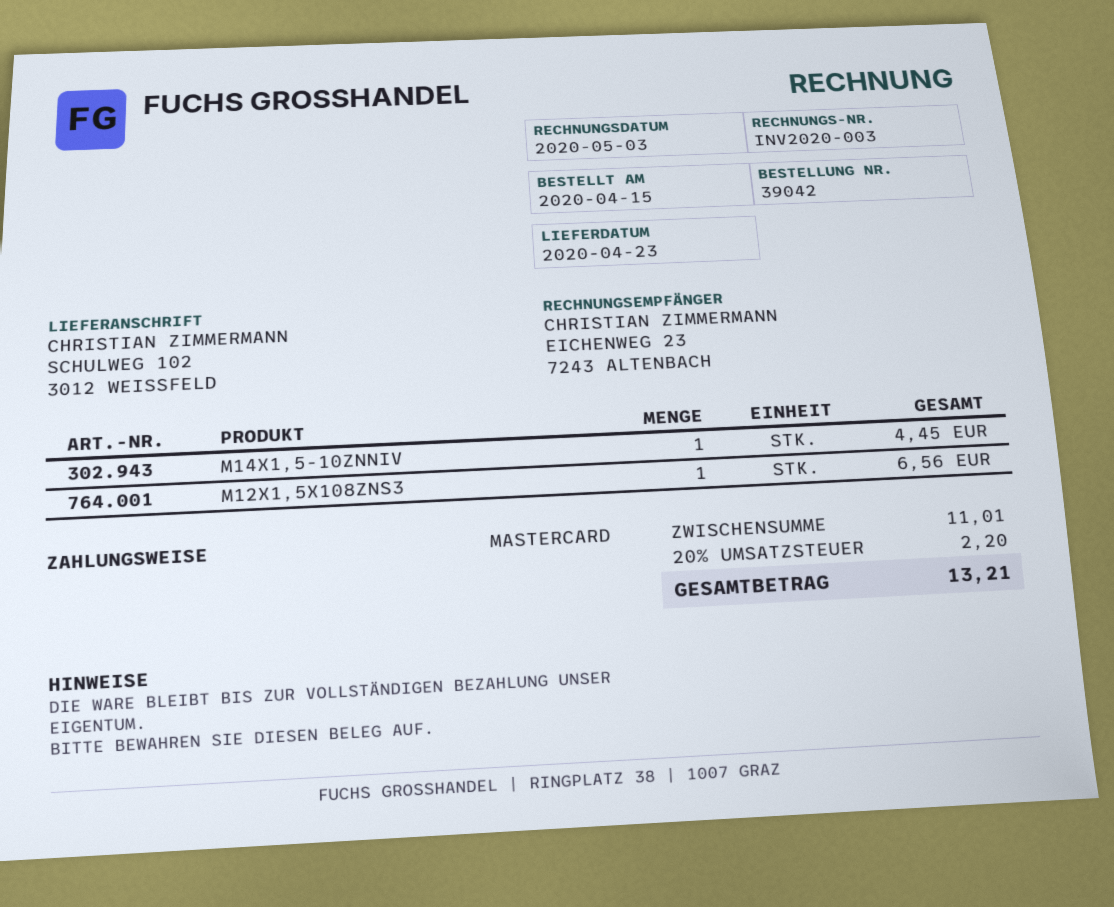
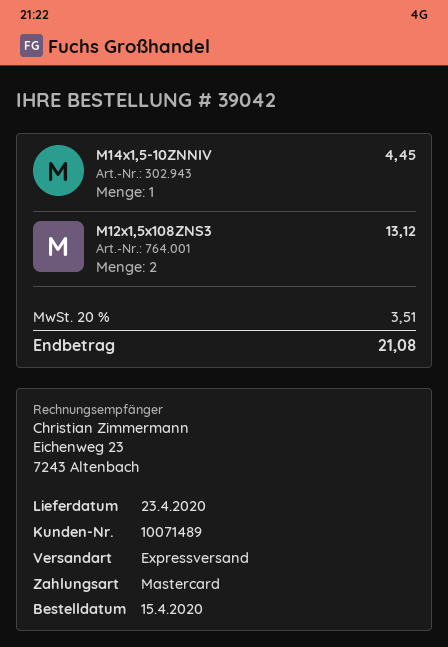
M12X1,5X108ZNS3: 1 for 6.56 -> 2 for 13.12
tax: 20% = 2.20 -> 20% = 3.51
total: 13.21 -> 21.08

